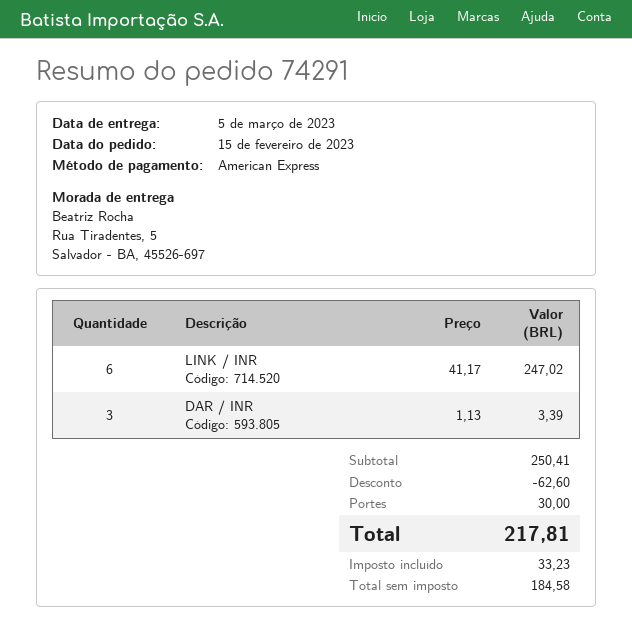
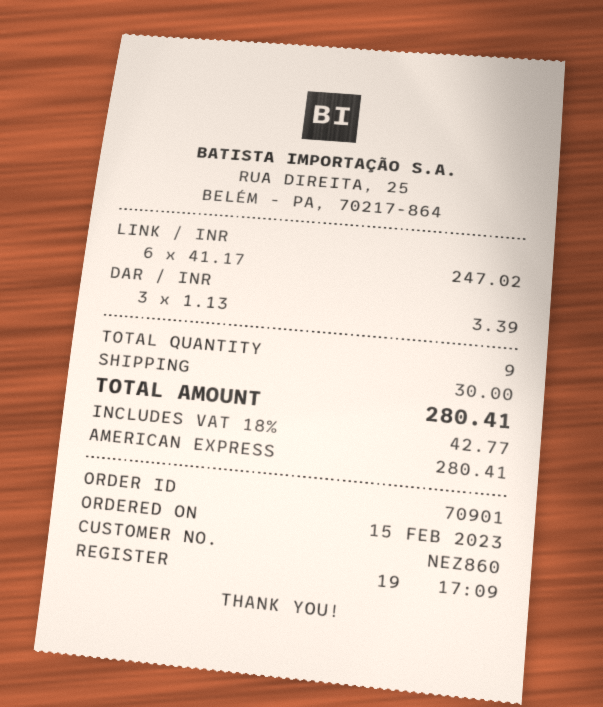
order number: 74291 -> 70901
discount: 62.60 -> none
tax: 33.23 -> 42.77
total: 217.81 -> 280.41

